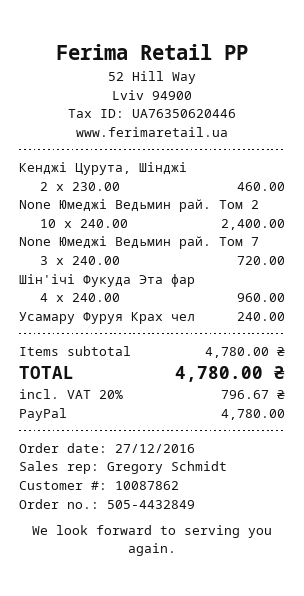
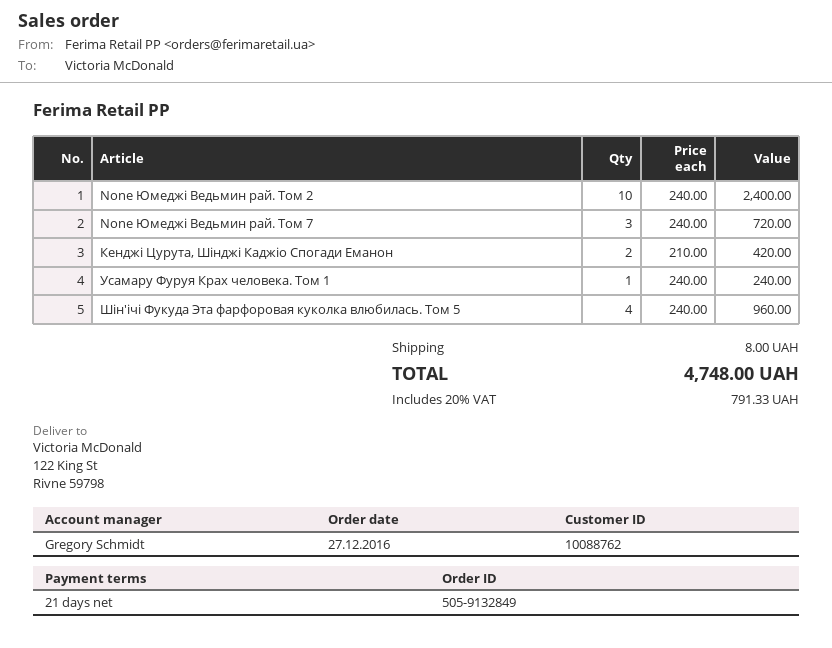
order number: 505-4432849 -> 505-9132849
customer number: 10087862 -> 10088762
Кенджі Цурута, Шінджі: 2 x 230.00 = 460.00 -> 2 x 210.00 = 420.00
shipping: none -> 8.00
tax: 20% = 796.67 -> 20% = 791.33
total: 4780.00 -> 4748.00

